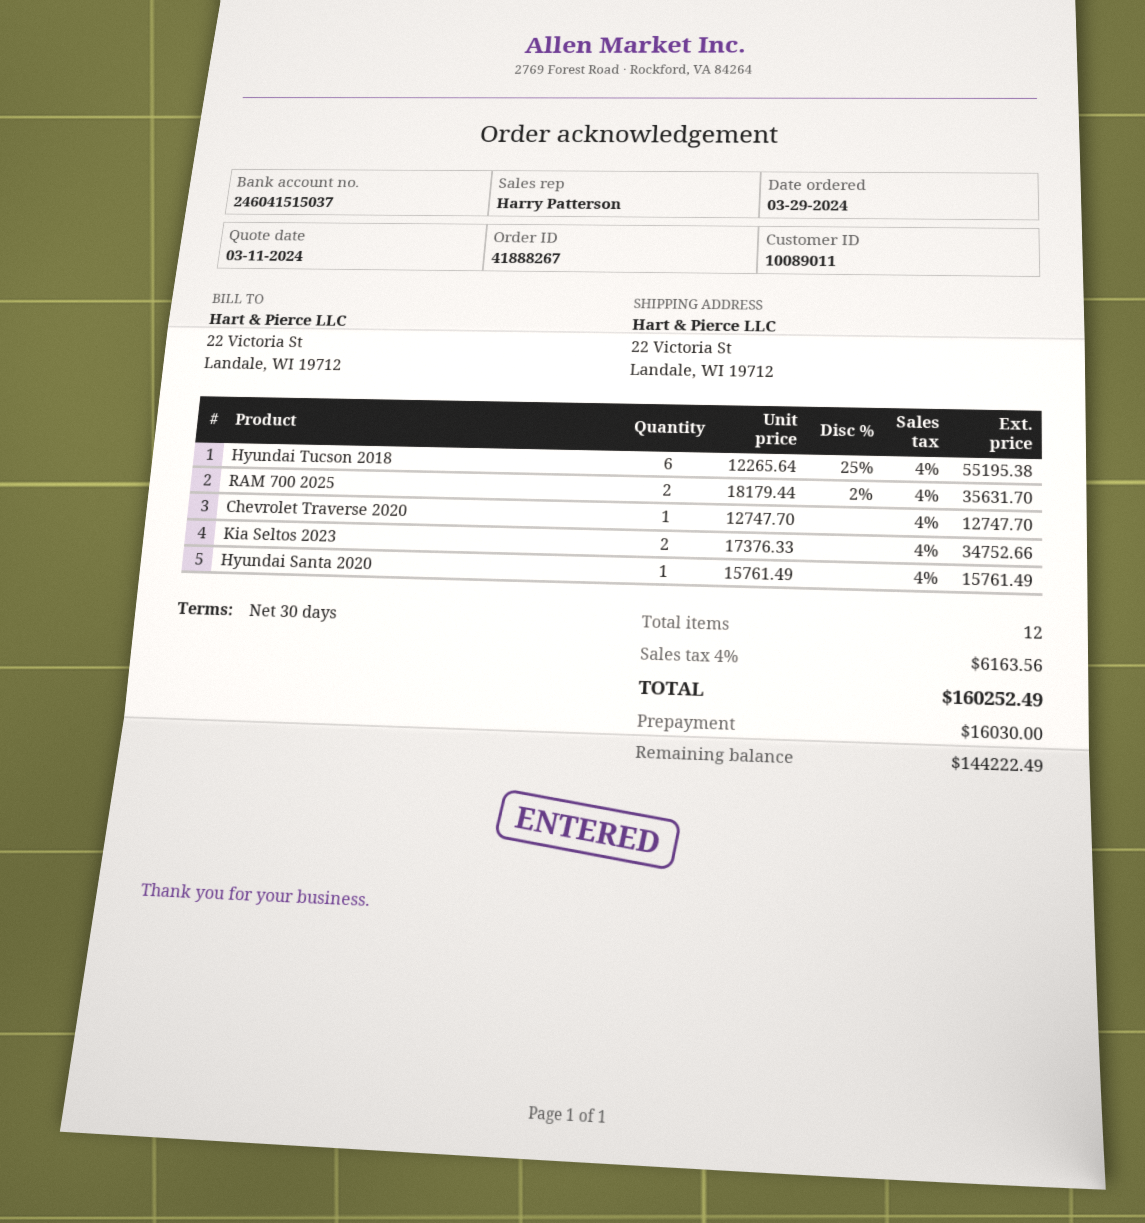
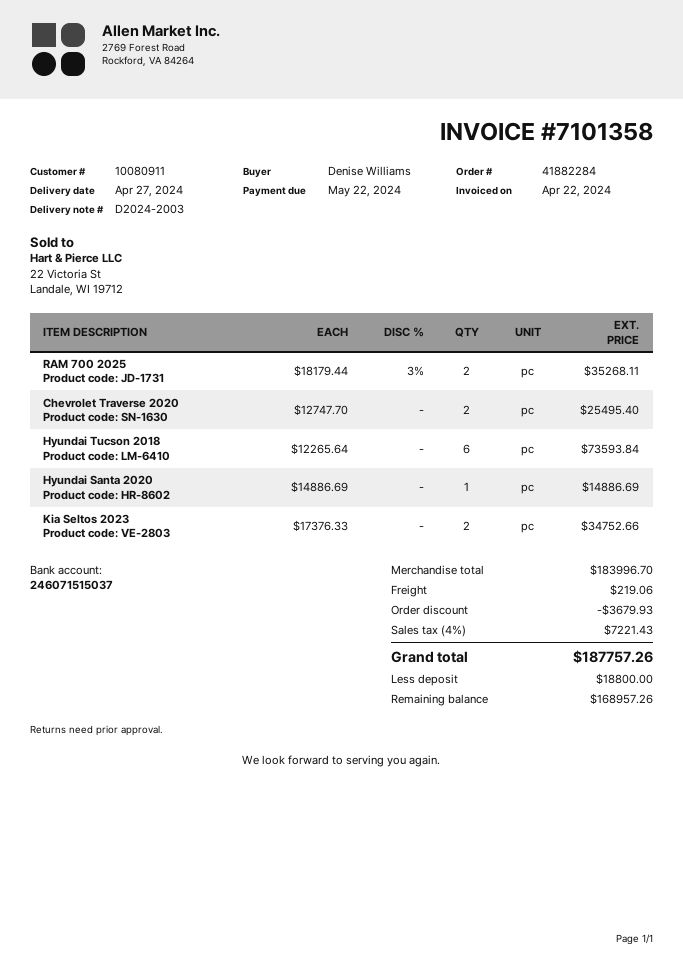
order number: 41888267 -> 41882284
customer number: 10089011 -> 10080911
bank account: 246041515037 -> 246071515037
Hyundai Tucson 2018: 6 x 12265.64 - 25% = 55195.38 -> 6 x 12265.64 = 73593.84
RAM 700 2025: 2 x 18179.44 - 2% = 35631.70 -> 2 x 18179.44 - 3% = 35268.11
Chevrolet Traverse 2020: 1 x 12747.70 = 12747.70 -> 2 x 12747.70 = 25495.40
Hyundai Santa 2020: 1 x 15761.49 = 15761.49 -> 1 x 14886.69 = 14886.69
discount: none -> 3679.93
shipping: none -> 219.06
tax: 4% = 6163.56 -> 4% = 7221.43
total: 160252.49 -> 187757.26
deposit: 16030.00 -> 18800.00
balance: 144222.49 -> 168957.26

